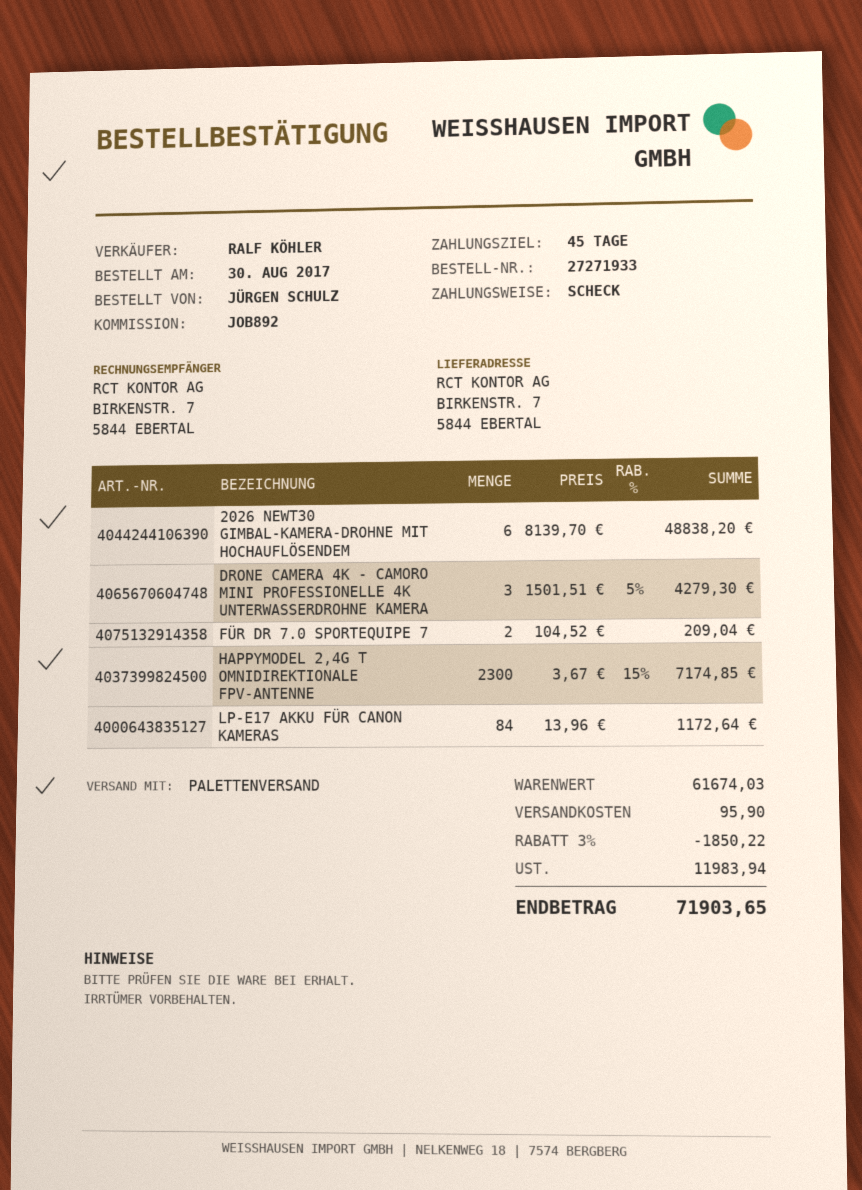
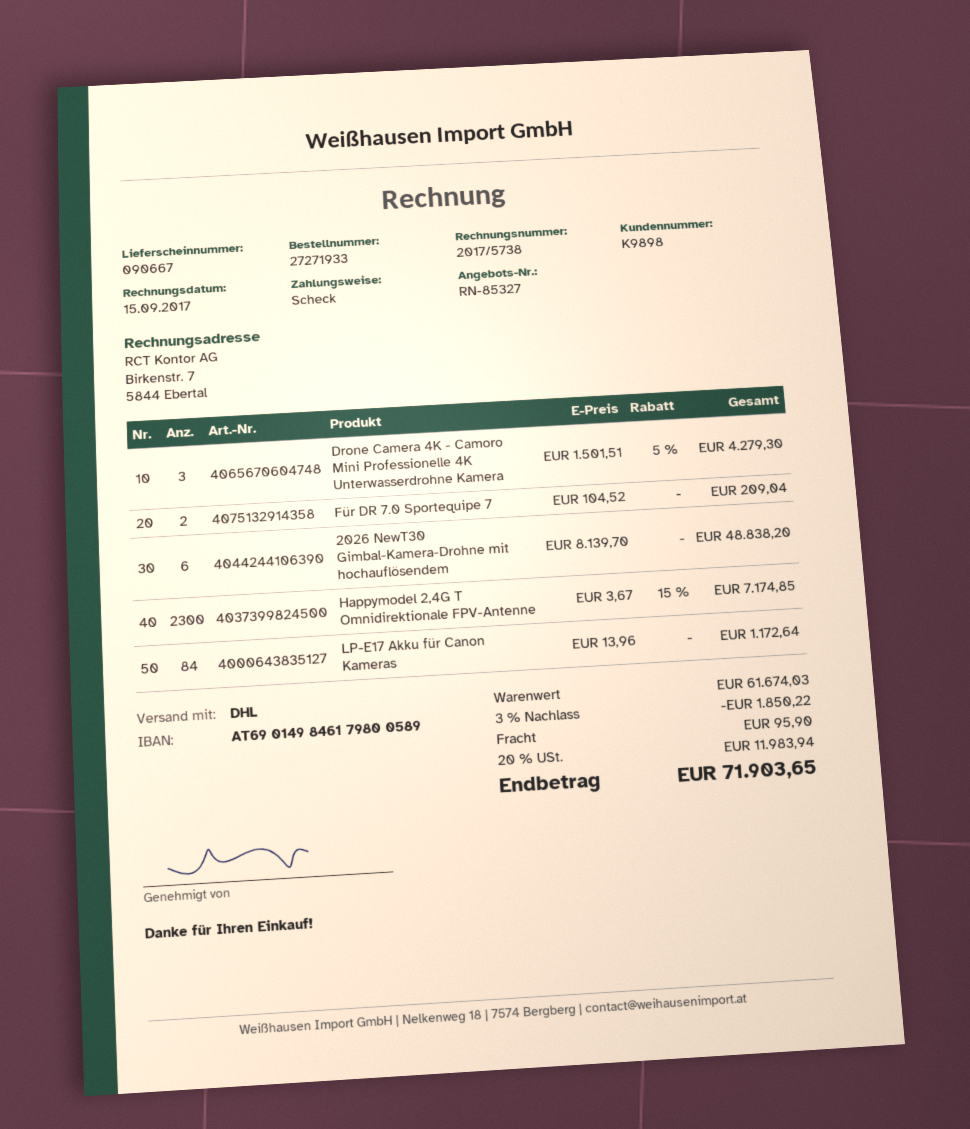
shipping method: pallet freight -> DHL

